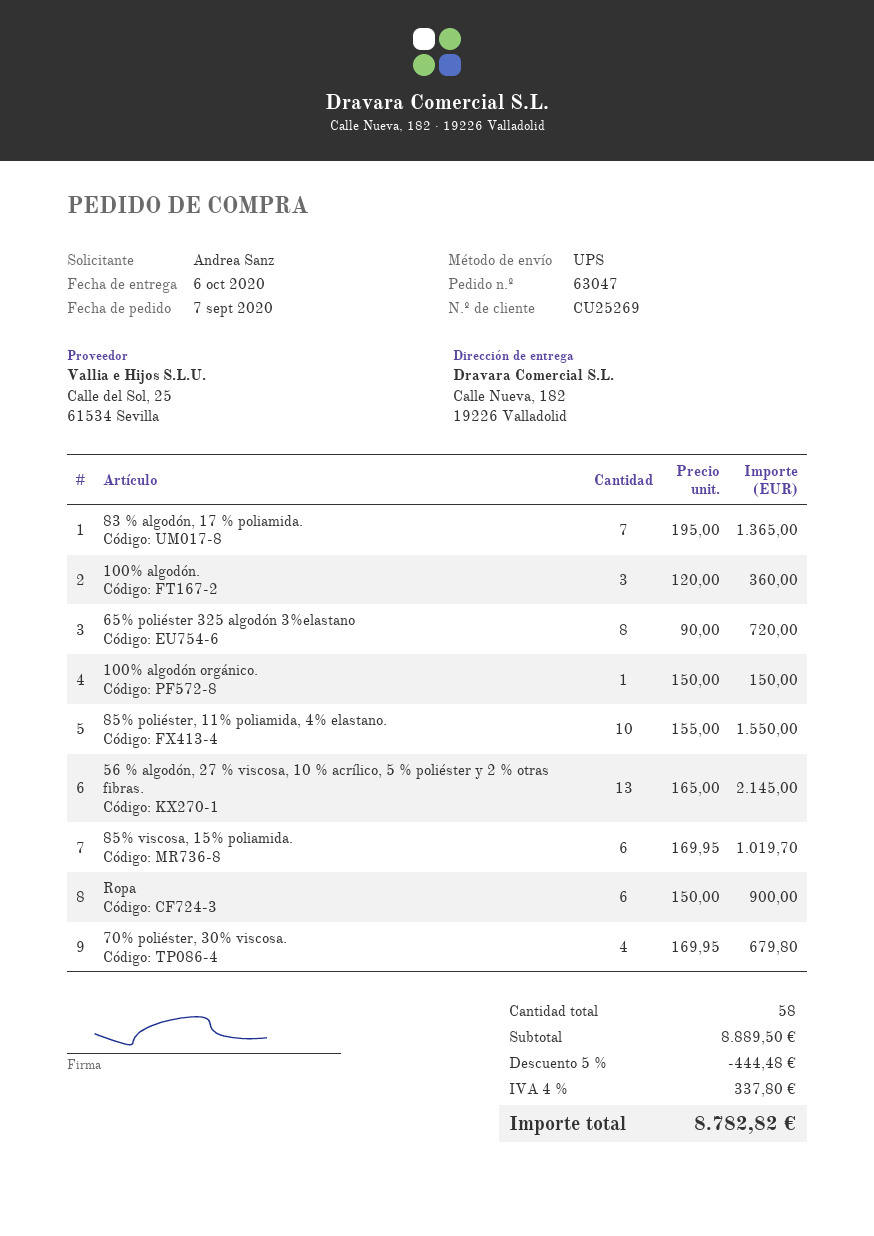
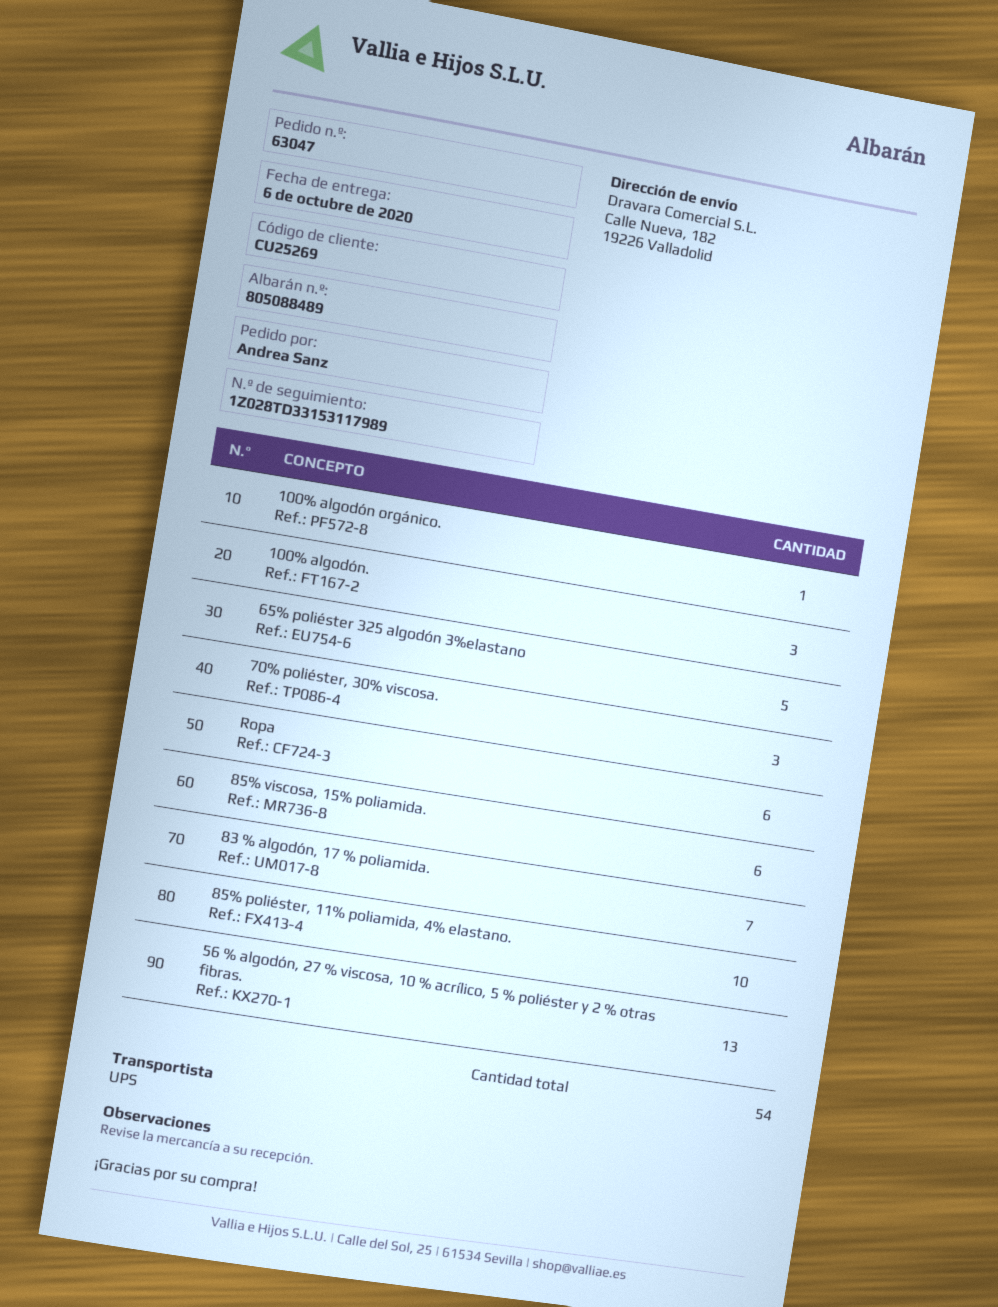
65% poliéster 325 algodón 3%elastano: 8 -> 5
70% poliéster, 30% viscosa.: 4 -> 3
total quantity: 58 -> 54

